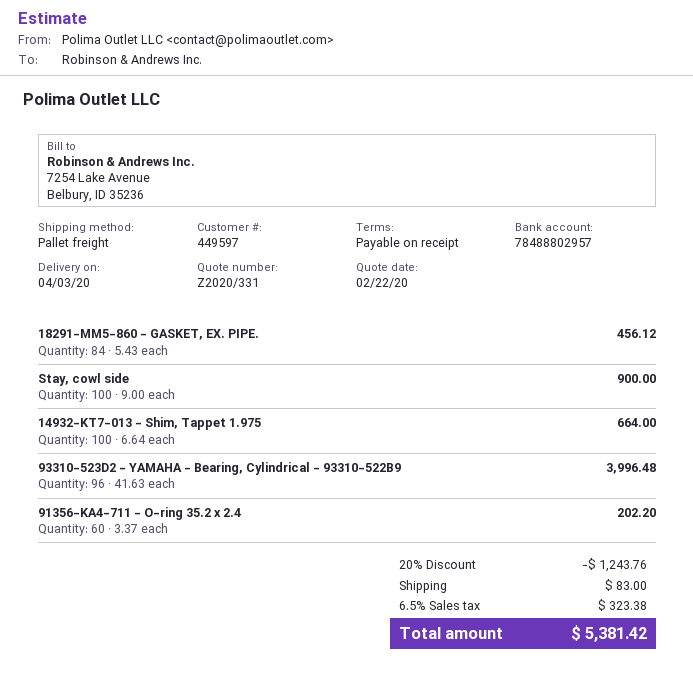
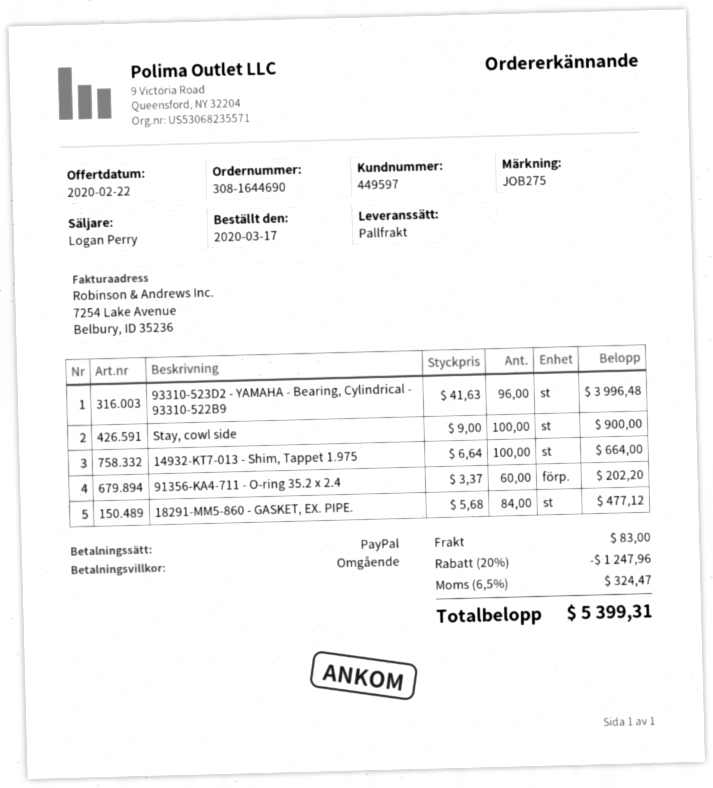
18291-MM5-860 - GASKET, EX. PIPE.: 84 x 5.43 = 456.12 -> 84 x 5.68 = 477.12
discount: 20% = 1243.76 -> 20% = 1247.96
tax: 6.5% = 323.38 -> 6.5% = 324.47
total: 5381.42 -> 5399.31

